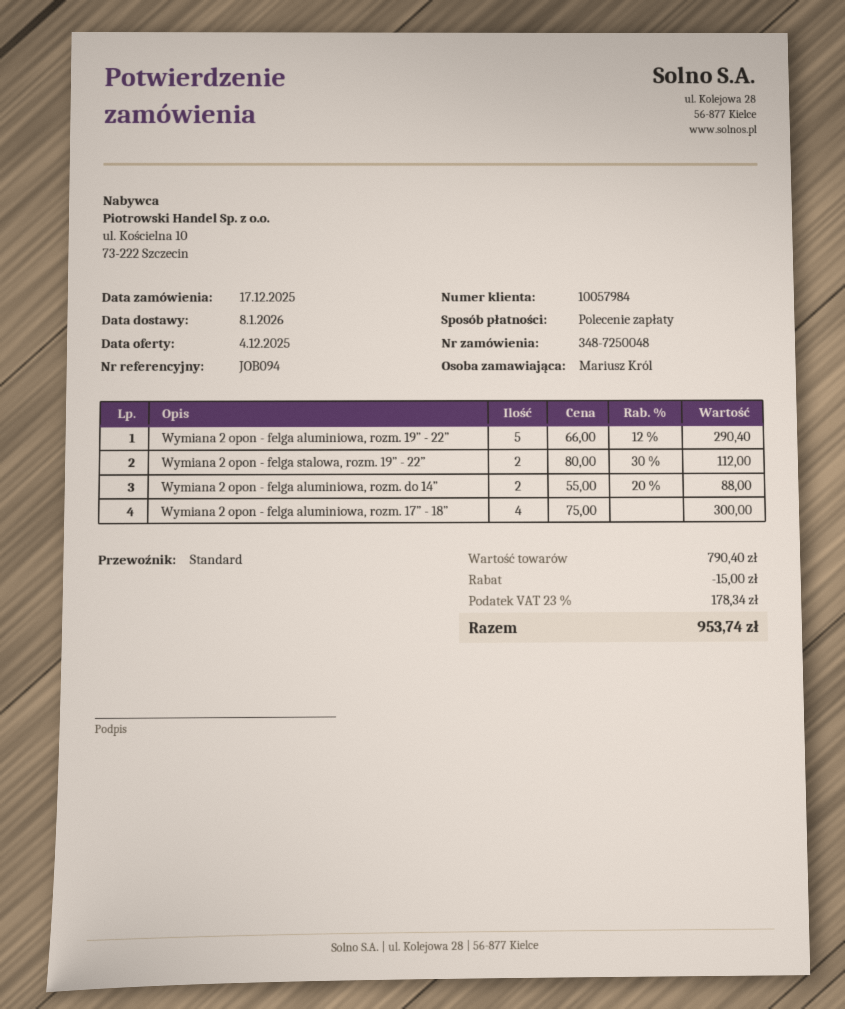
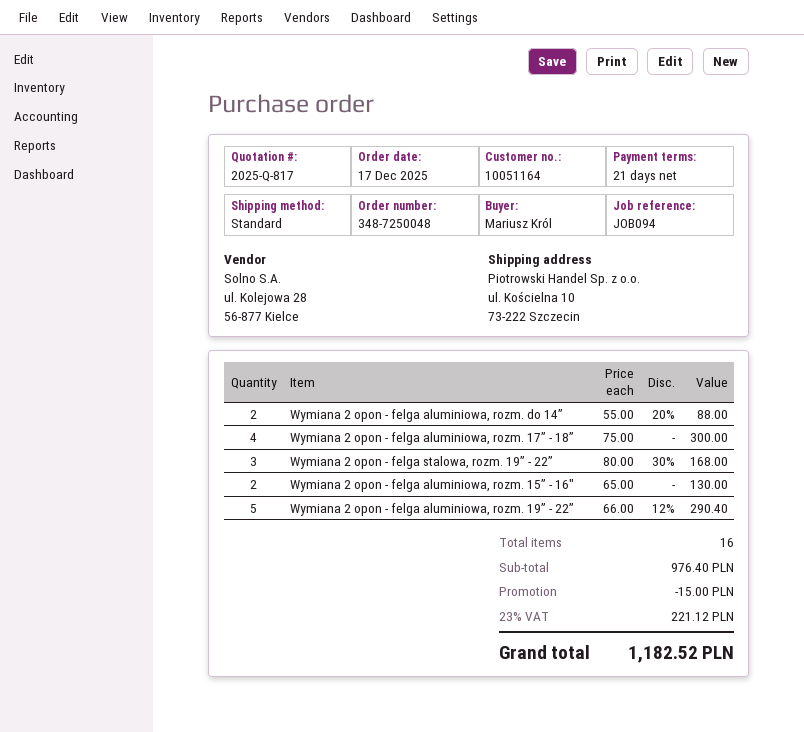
customer number: 10057984 -> 10051164
Wymiana 2 opon - felga stalowa, rozm. 19” - 22”: 2 x 80.00 - 30% = 112.00 -> 3 x 80.00 - 30% = 168.00
Wymiana 2 opon - felga aluminiowa, rozm. 15” - 16": none -> 2 x 65.00 = 130.00
subtotal: 790.40 -> 976.40
tax: 23% = 178.34 -> 23% = 221.12
total: 953.74 -> 1182.52

